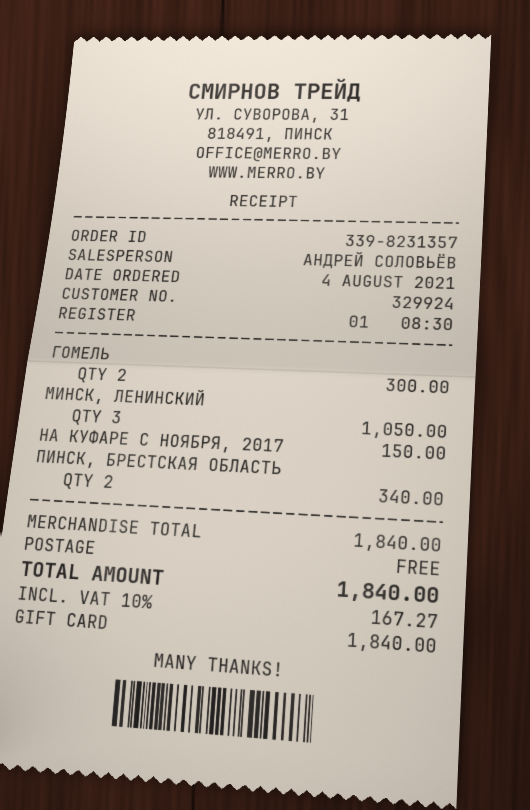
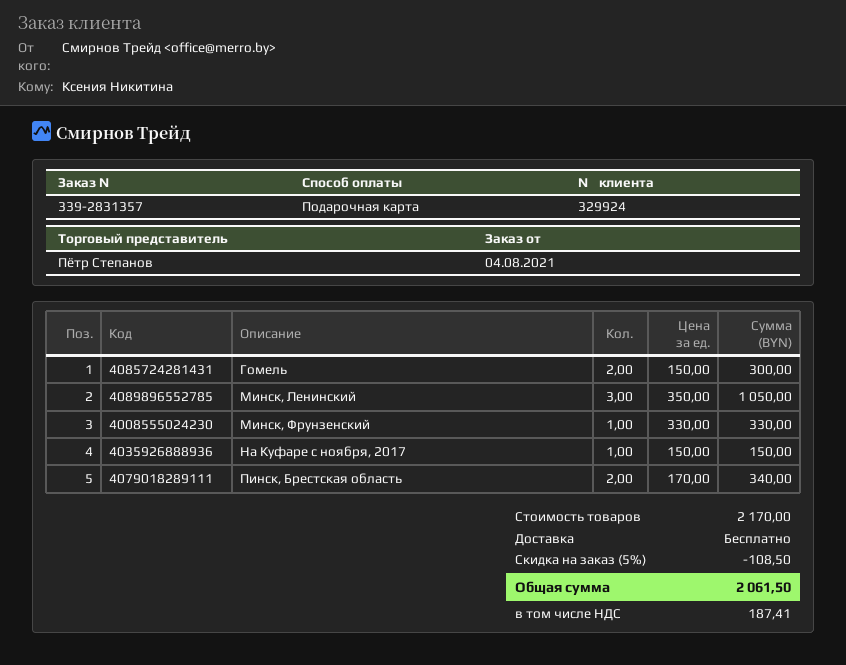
order number: 339-8231357 -> 339-2831357
sales rep: АНДРЕЙ СОЛОВЬЁВ -> Пётр Степанов
Минск, Фрунзенский: none -> 1 for 330.00
subtotal: 1840.00 -> 2170.00
discount: none -> 5% = 108.50
tax: 167.27 -> 187.41
total: 1840.00 -> 2061.50

